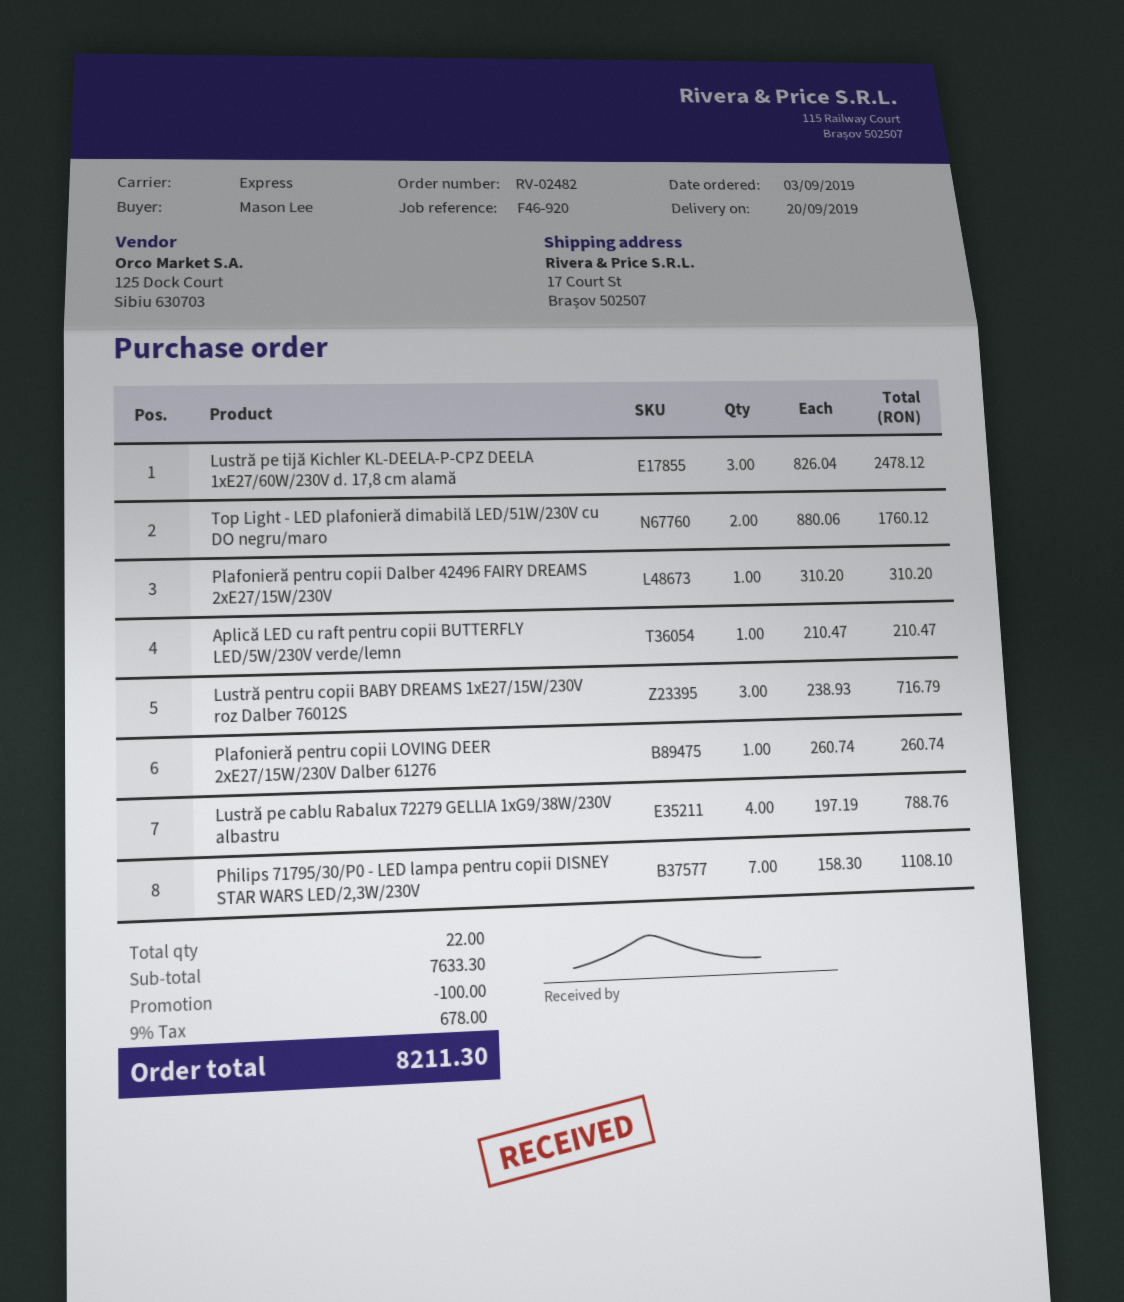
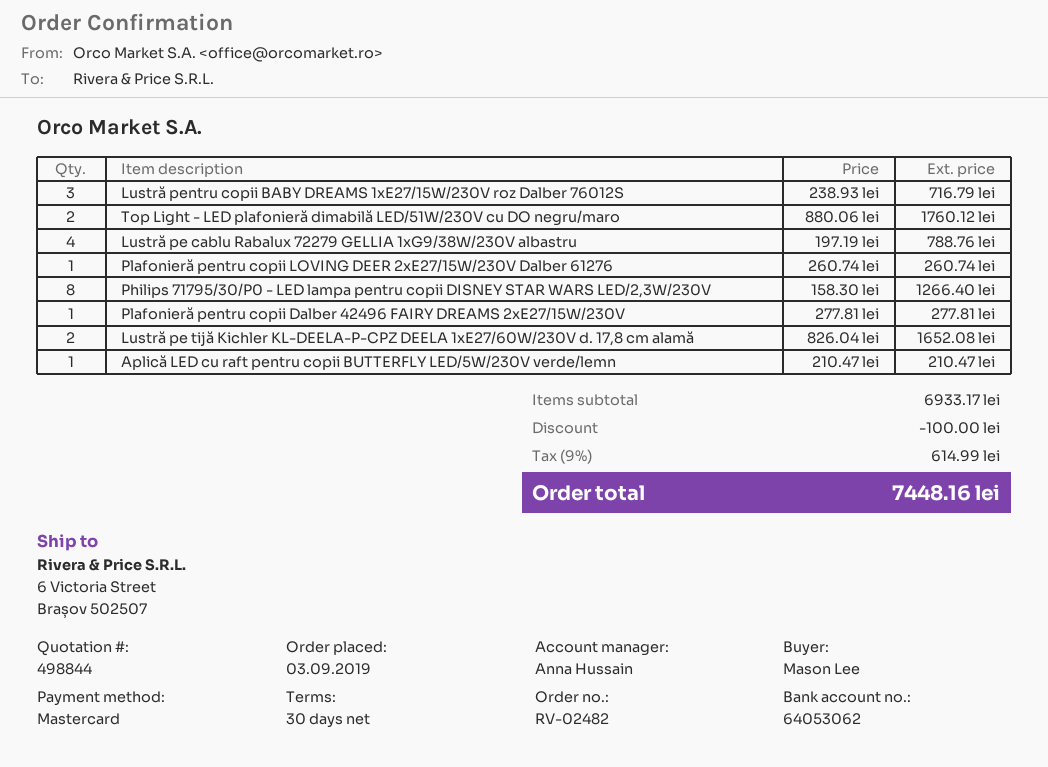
ship to: 17 Court St, Brașov 502507 -> 6 Victoria Street, Brașov 502507
Lustră pe tijă Kichler KL-DEELA-P-CPZ DEELA 1xE27/60W/230V d. 17,8 cm alamă: 3 x 826.04 = 2478.12 -> 2 x 826.04 = 1652.08
Plafonieră pentru copii Dalber 42496 FAIRY DREAMS 2xE27/15W/230V: 1 x 310.20 = 310.20 -> 1 x 277.81 = 277.81
Philips 71795/30/P0 - LED lampa pentru copii DISNEY STAR WARS LED/2,3W/230V: 7 x 158.30 = 1108.10 -> 8 x 158.30 = 1266.40
subtotal: 7633.30 -> 6933.17
tax: 9% = 678.00 -> 9% = 614.99
total: 8211.30 -> 7448.16

